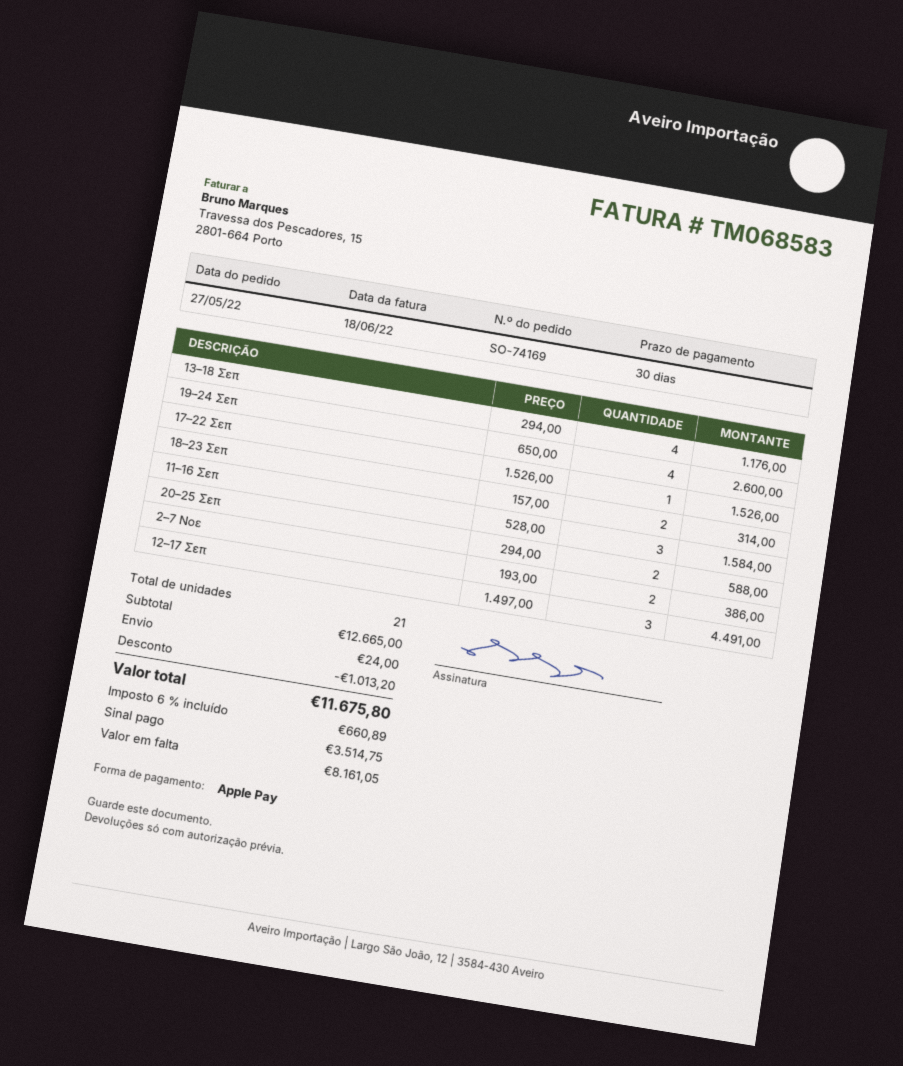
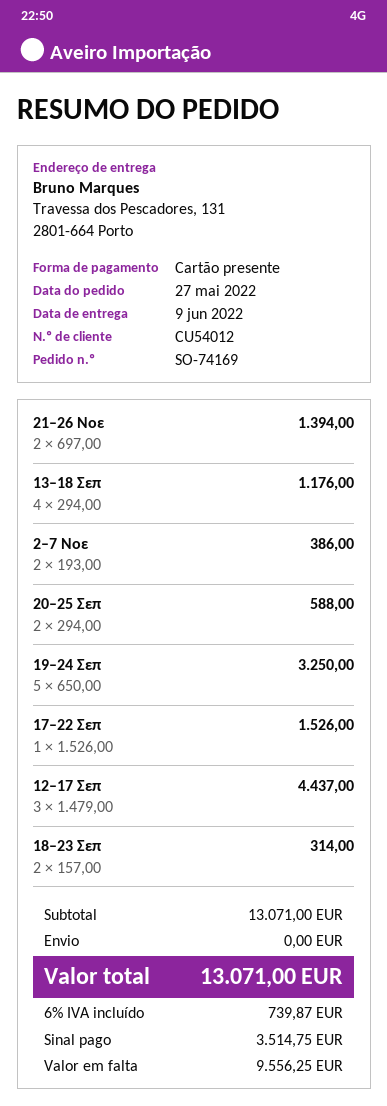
payment method: Apple Pay -> gift card
19–24 Σεπ: 4 x 650.00 = 2600.00 -> 5 x 650.00 = 3250.00
11–16 Σεπ: 3 x 528.00 = 1584.00 -> none
12–17 Σεπ: 3 x 1497.00 = 4491.00 -> 3 x 1479.00 = 4437.00
21–26 Νοε: none -> 2 x 697.00 = 1394.00
subtotal: 12665.00 -> 13071.00
discount: 1013.20 -> none
shipping: 24.00 -> 0.00
tax: 6% = 660.89 -> 6% = 739.87
total: 11675.80 -> 13071.00
balance: 8161.05 -> 9556.25

